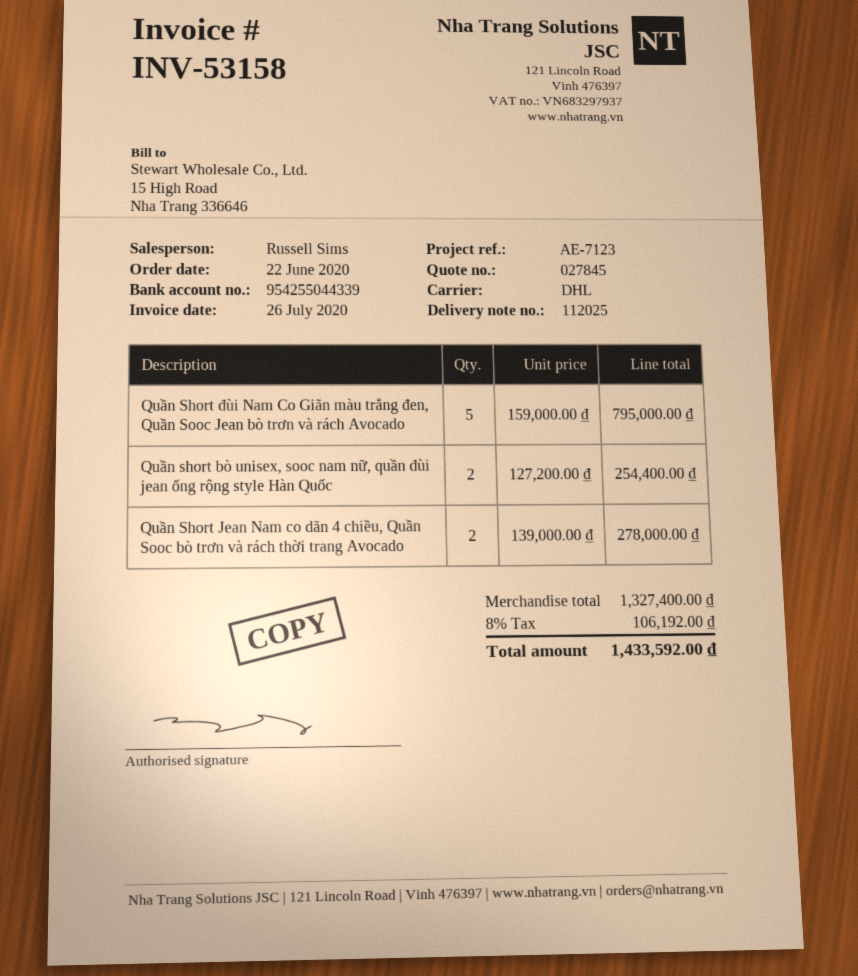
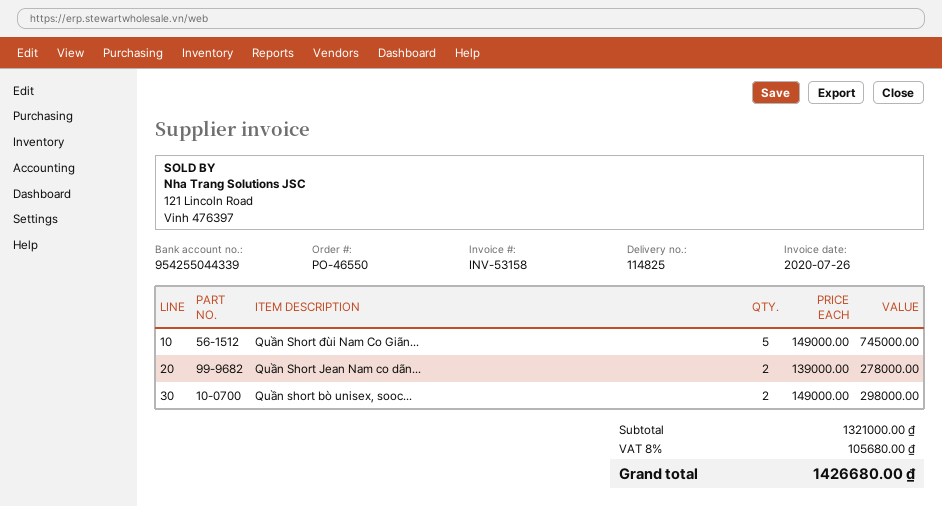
delivery note number: 112025 -> 114825
Quần Short đùi Nam Co Giãn màu trắng đen, Quần Sooc Jean bò trơn và rách Avocado: 5 x 159000.00 = 795000.00 -> 5 x 149000.00 = 745000.00
Quần short bò unisex, sooc nam nữ, quần đùi jean ống rộng style Hàn Quốc: 2 x 127200.00 = 254400.00 -> 2 x 149000.00 = 298000.00
subtotal: 1327400.00 -> 1321000.00
tax: 8% = 106192.00 -> 8% = 105680.00
total: 1433592.00 -> 1426680.00

